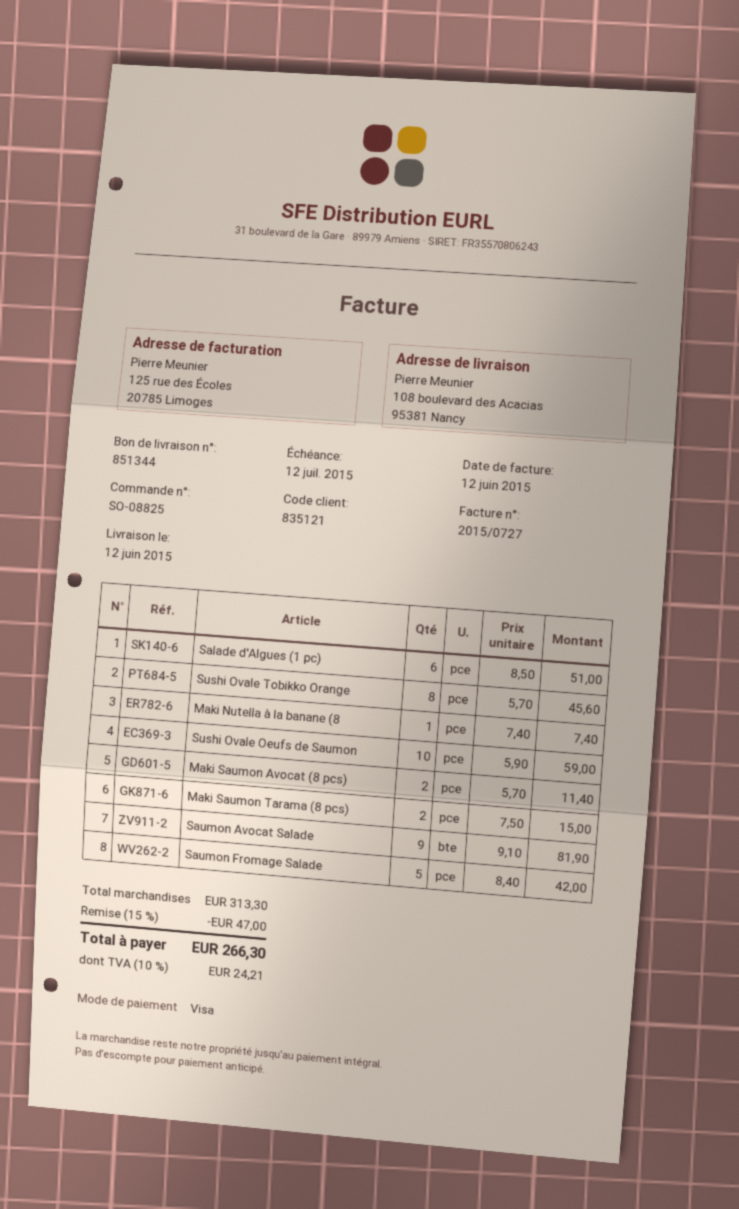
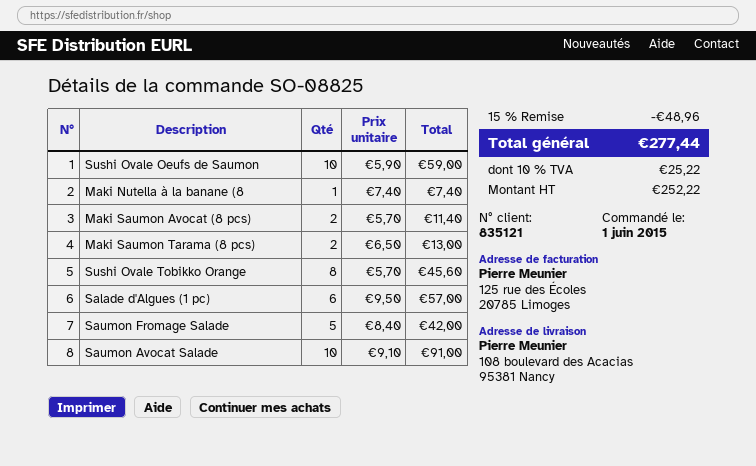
Salade d'Algues (1 pc): 6 x 8.50 = 51.00 -> 6 x 9.50 = 57.00
Maki Saumon Tarama (8 pcs): 2 x 7.50 = 15.00 -> 2 x 6.50 = 13.00
Saumon Avocat Salade: 9 x 9.10 = 81.90 -> 10 x 9.10 = 91.00
discount: 15% = 47.00 -> 15% = 48.96
tax: 10% = 24.21 -> 10% = 25.22
total: 266.30 -> 277.44

